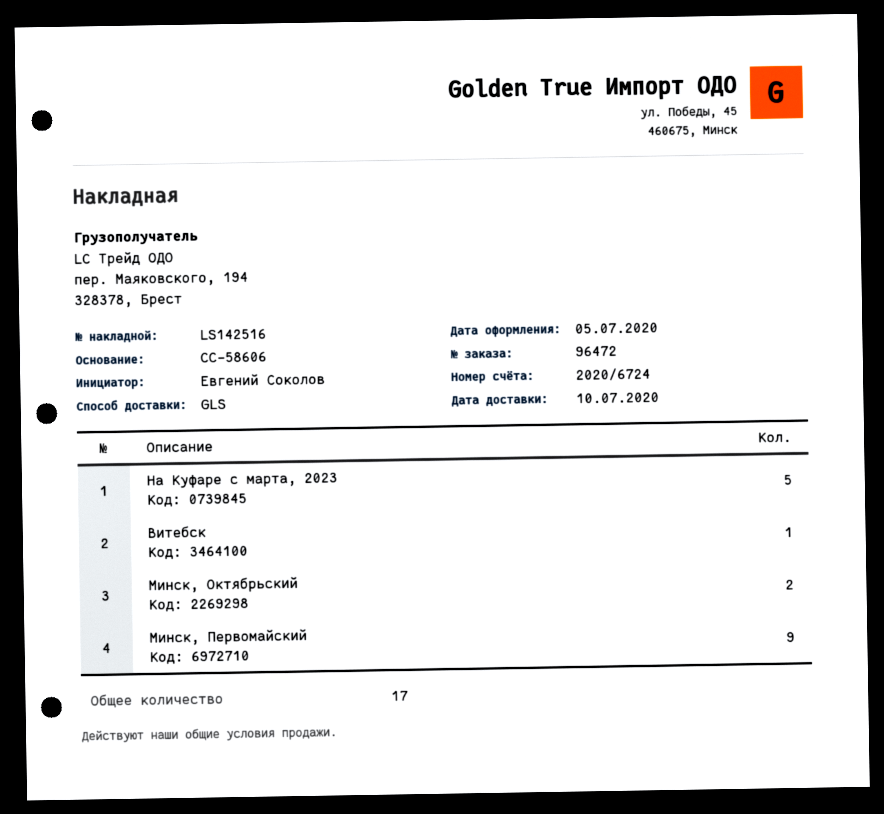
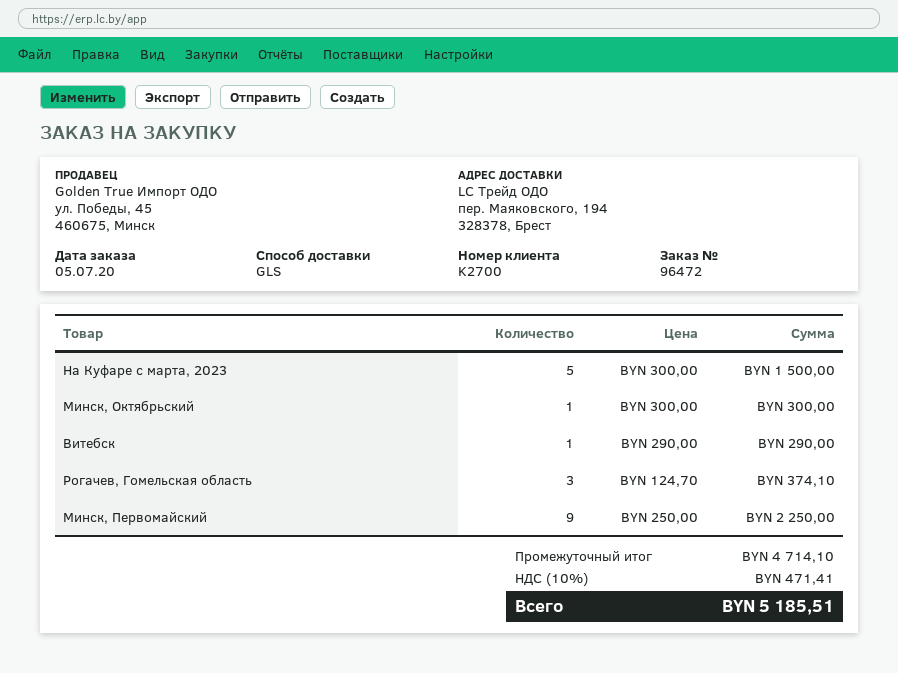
Минск, Октябрьский: 2 -> 1
Рогачев, Гомельская область: none -> 3

